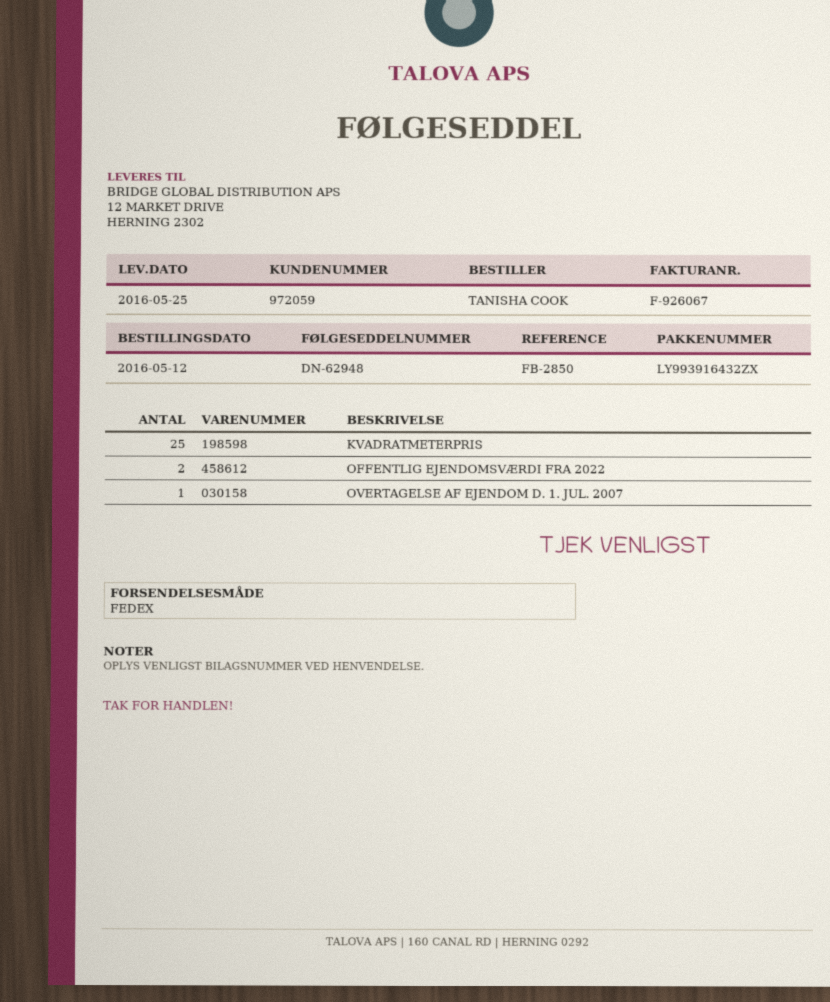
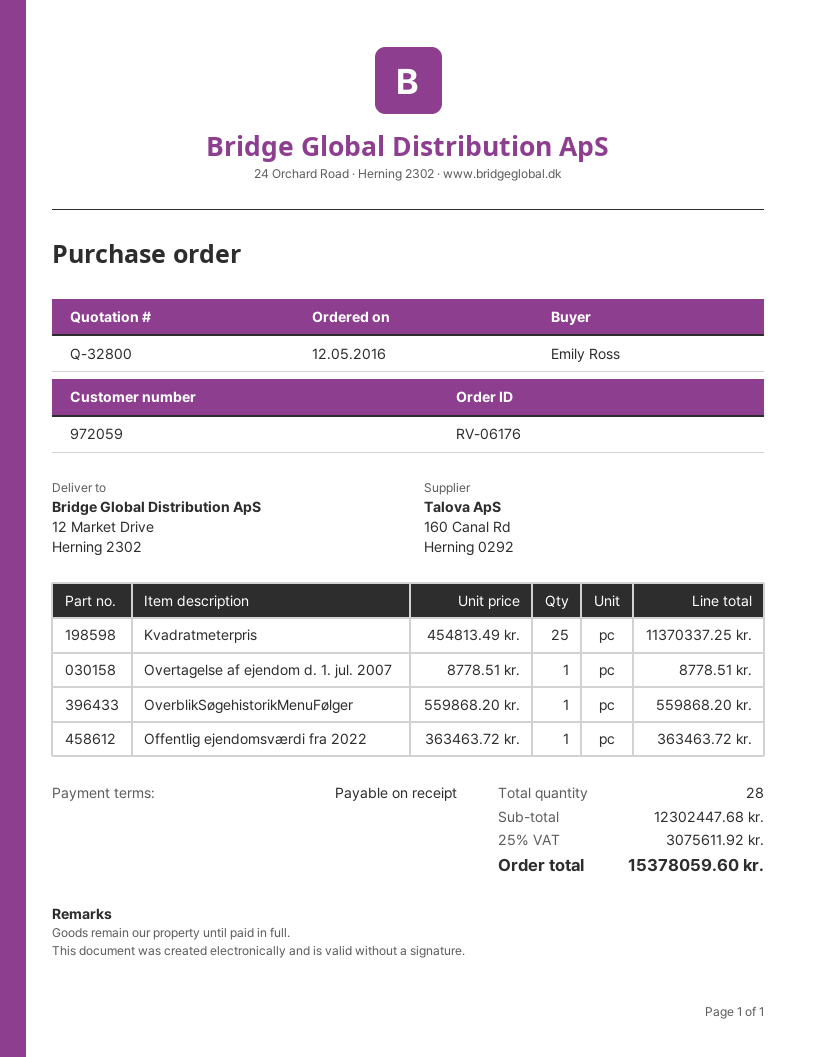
ordered by: TANISHA COOK -> Emily Ross
OFFENTLIG EJENDOMSVÆRDI FRA 2022: 2 -> 1
OverblikSøgehistorikMenuFølger: none -> 1

